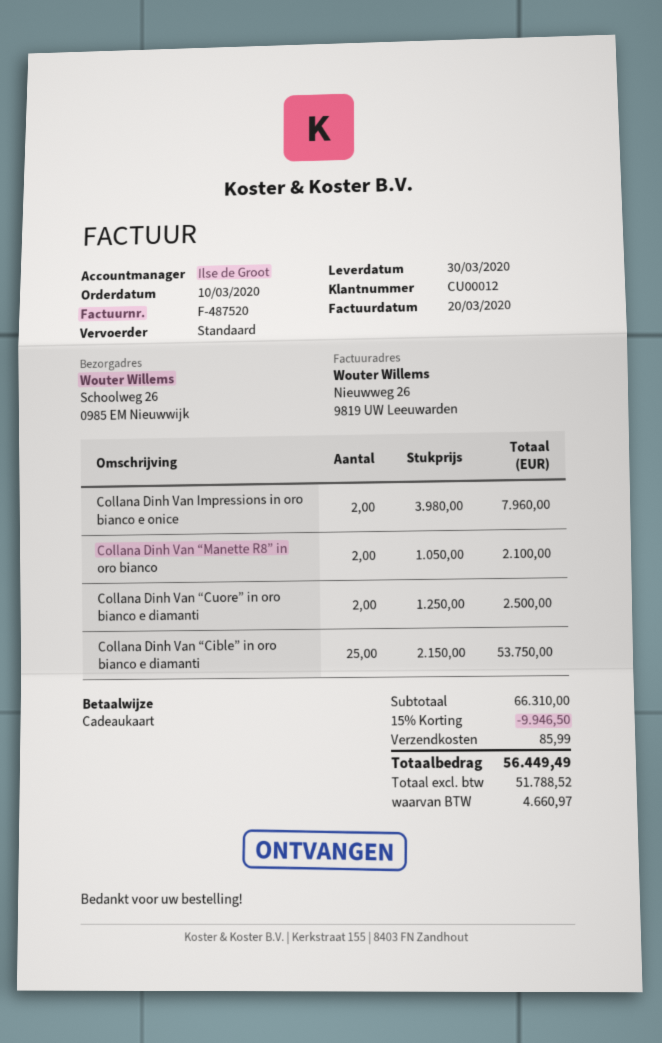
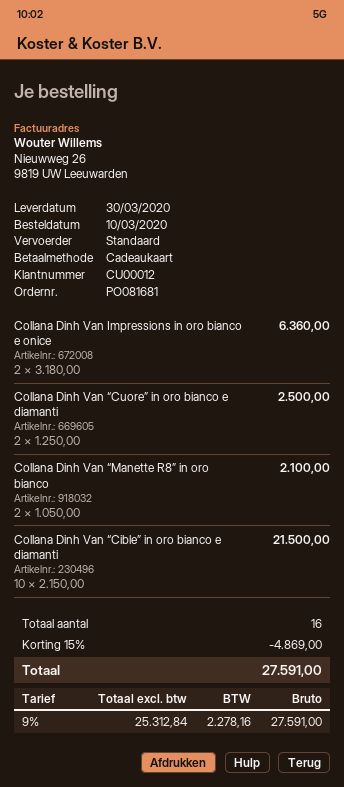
Collana Dinh Van Impressions in oro bianco e onice: 2 x 3980.00 = 7960.00 -> 2 x 3180.00 = 6360.00
Collana Dinh Van “Cible” in oro bianco e diamanti: 25 x 2150.00 = 53750.00 -> 10 x 2150.00 = 21500.00
discount: 15% = 9946.50 -> 15% = 4869.00
shipping: 85.99 -> none
net: 51788.52 -> 25312.84
tax: 4660.97 -> 2278.16
total: 56449.49 -> 27591.00

